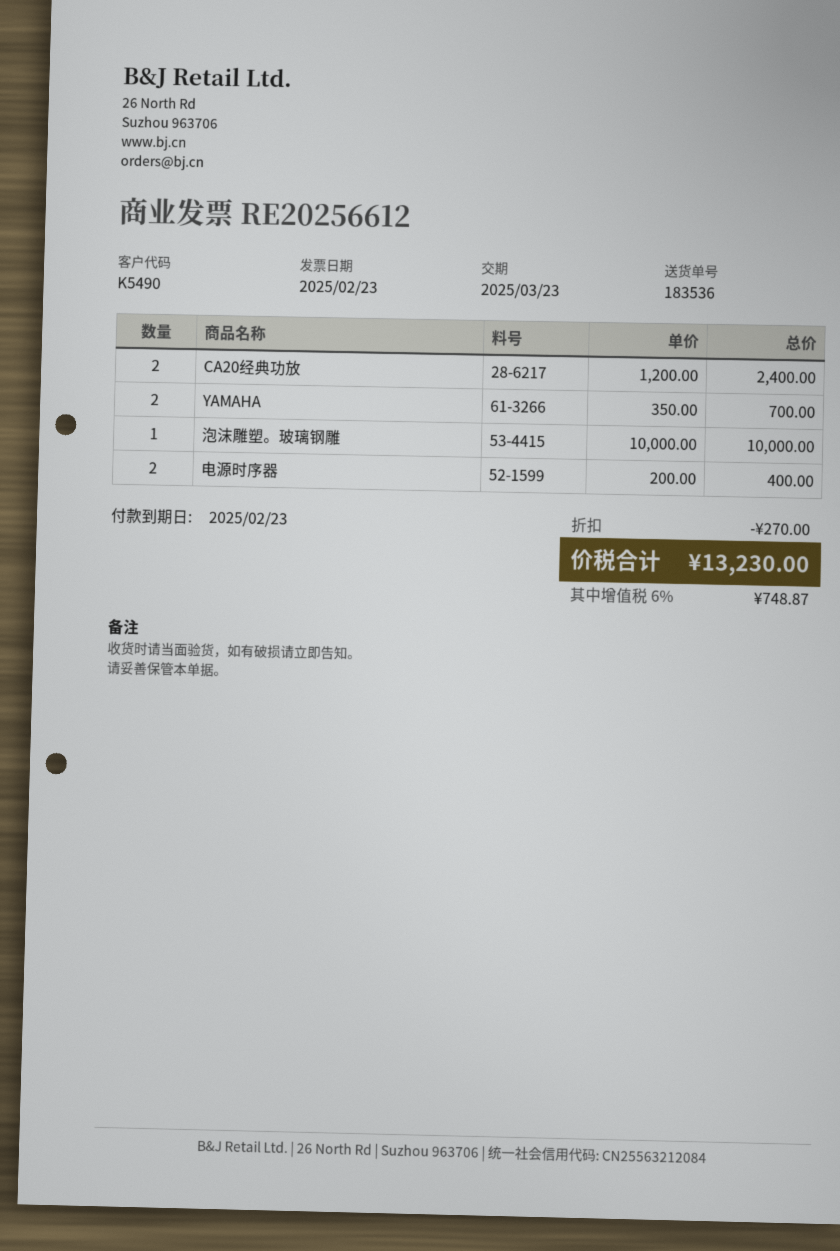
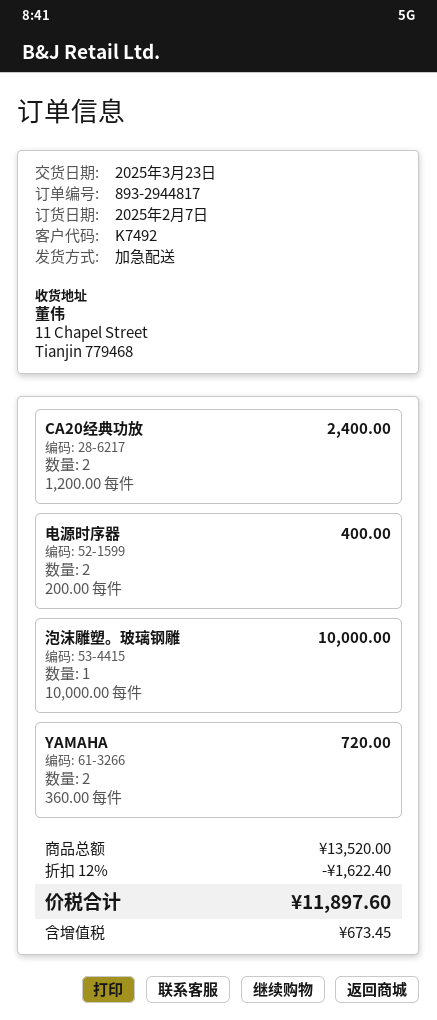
customer number: K5490 -> K7492
YAMAHA: 2 x 350.00 = 700.00 -> 2 x 360.00 = 720.00
discount: 270.00 -> 1622.40
tax: 748.87 -> 673.45
total: 13230.00 -> 11897.60

